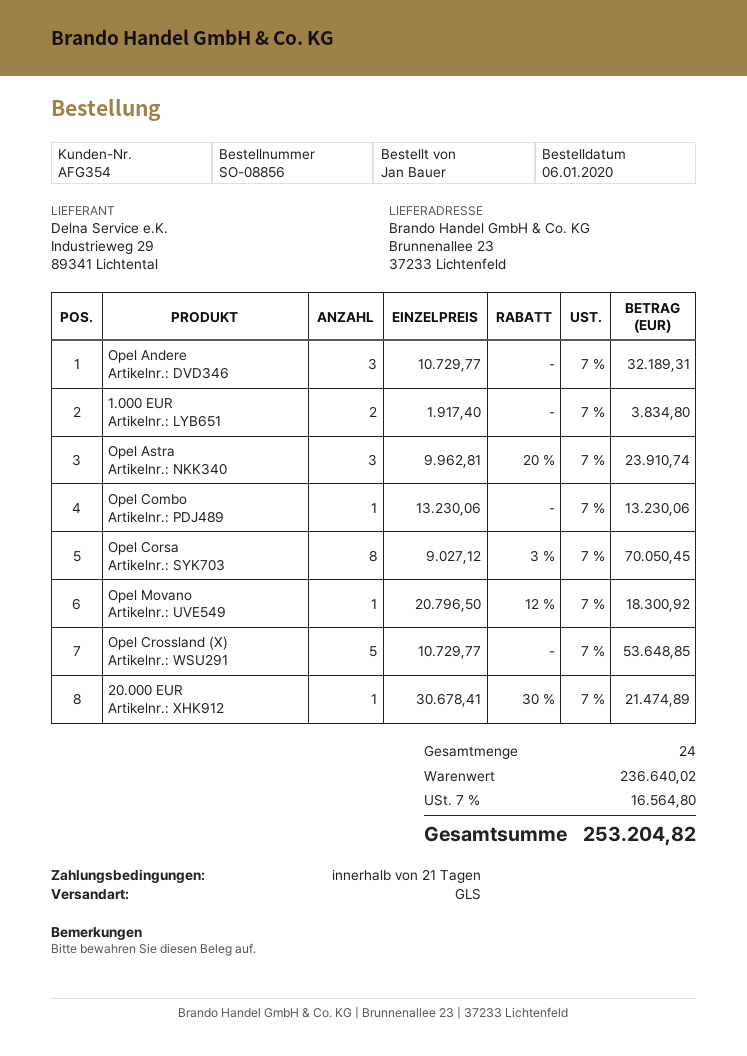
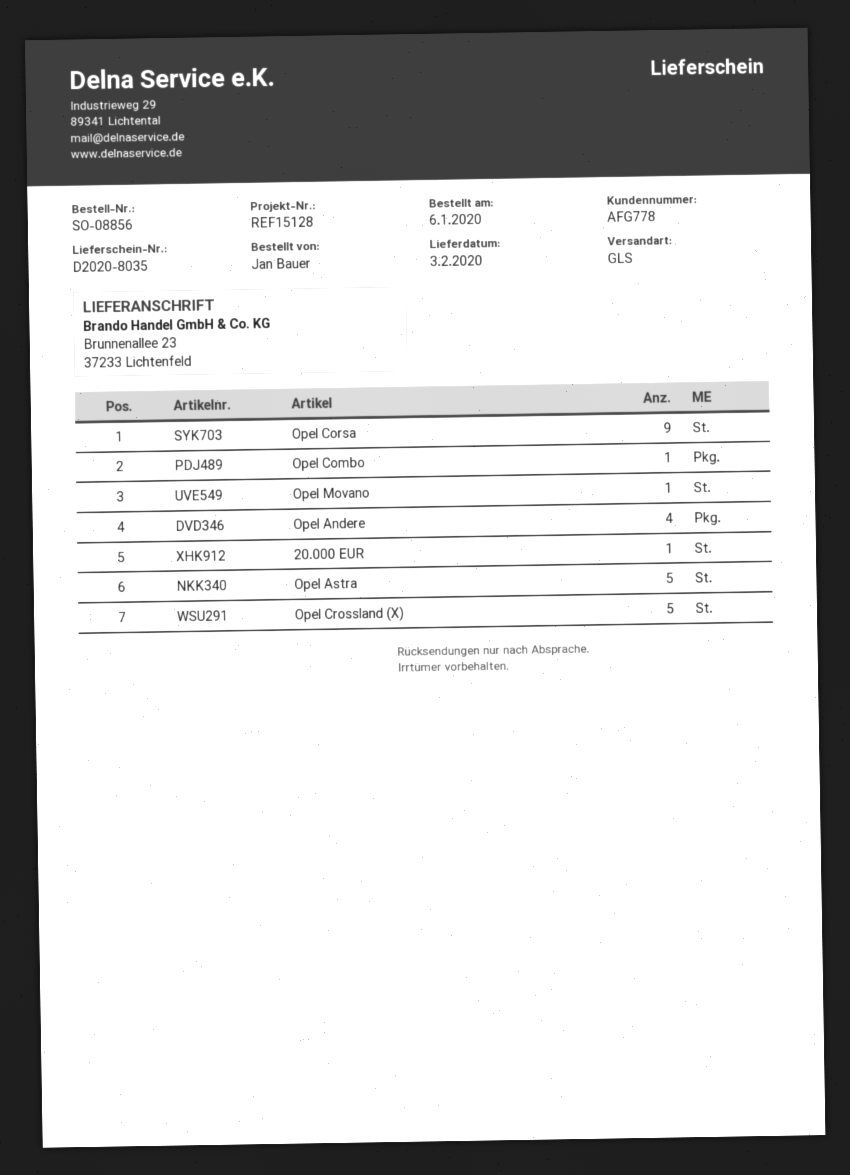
customer number: AFG354 -> AFG778
Opel Andere: 3 -> 4
1.000 EUR: 2 -> none
Opel Astra: 3 -> 5
Opel Corsa: 8 -> 9

